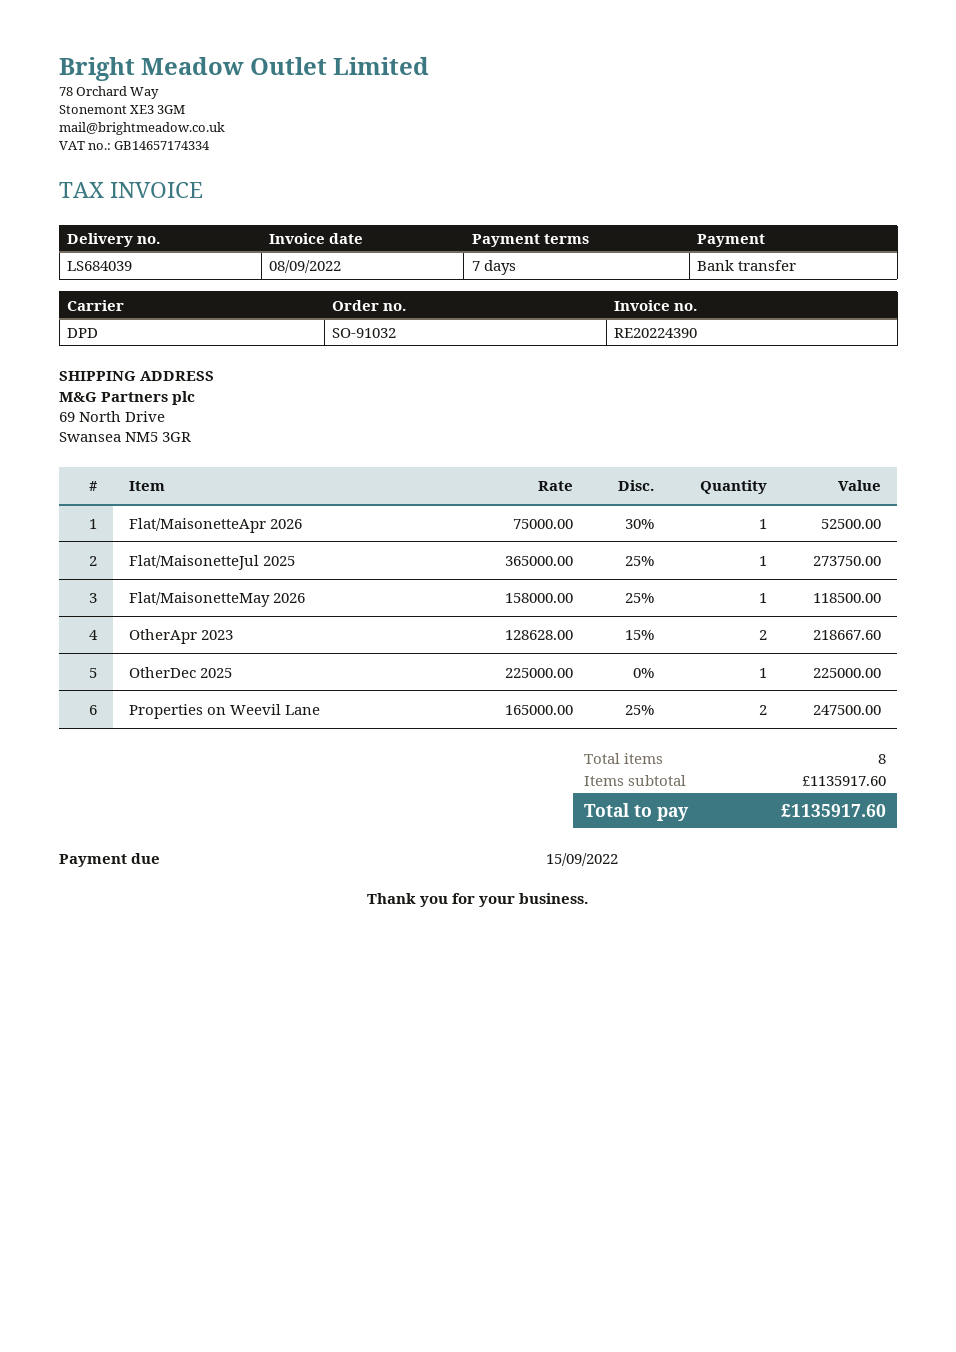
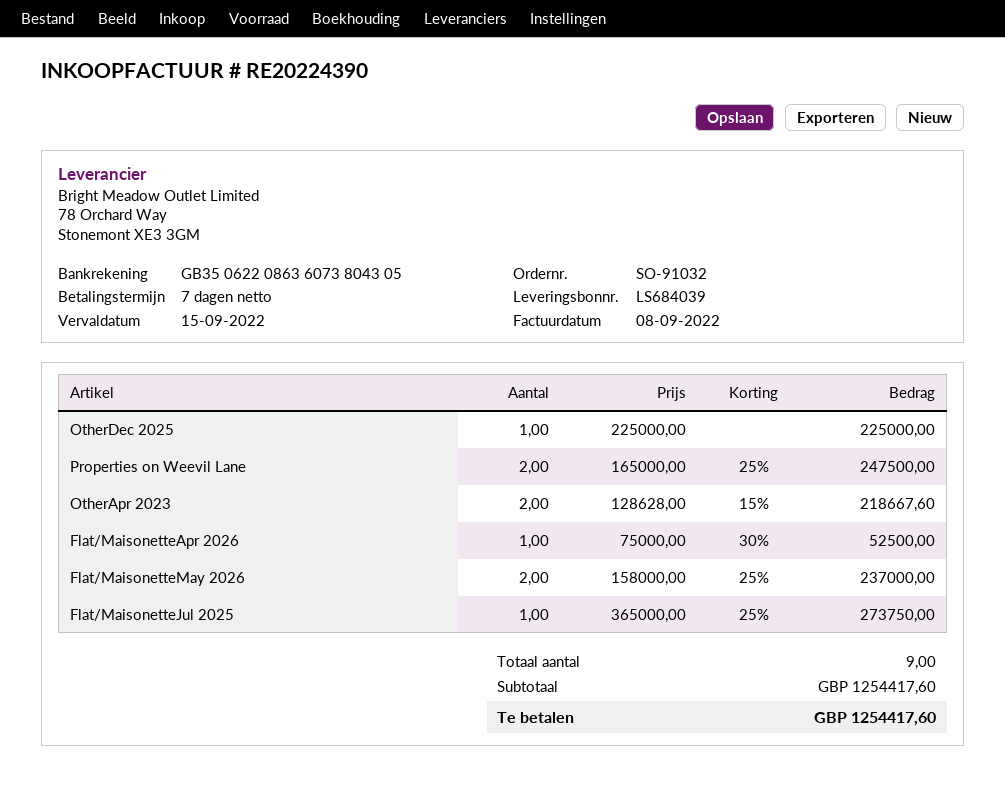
Flat/MaisonetteMay 2026: 1 x 158000.00 - 25% = 118500.00 -> 2 x 158000.00 - 25% = 237000.00
total quantity: 8 -> 9
subtotal: 1135917.60 -> 1254417.60
total: 1135917.60 -> 1254417.60

